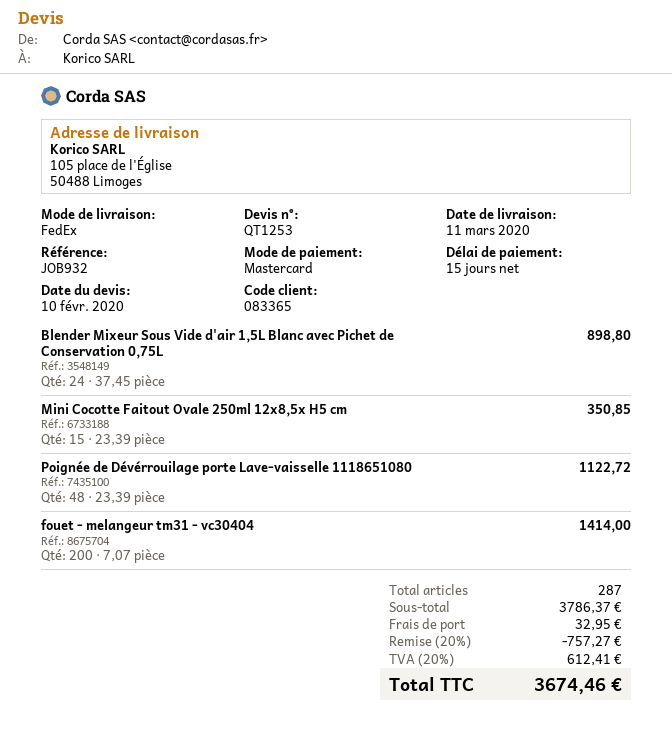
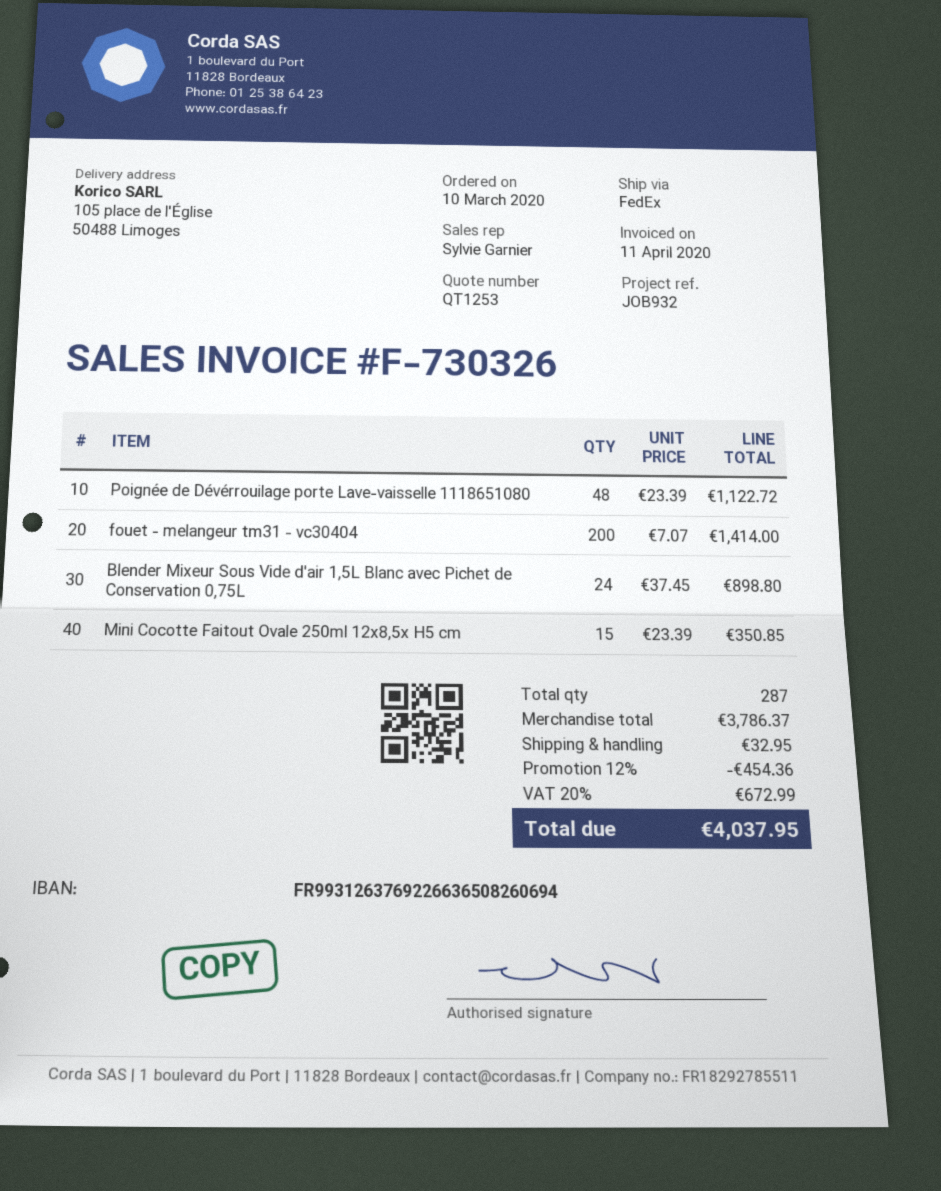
discount: 20% = 757.27 -> 12% = 454.36
tax: 20% = 612.41 -> 20% = 672.99
total: 3674.46 -> 4037.95

